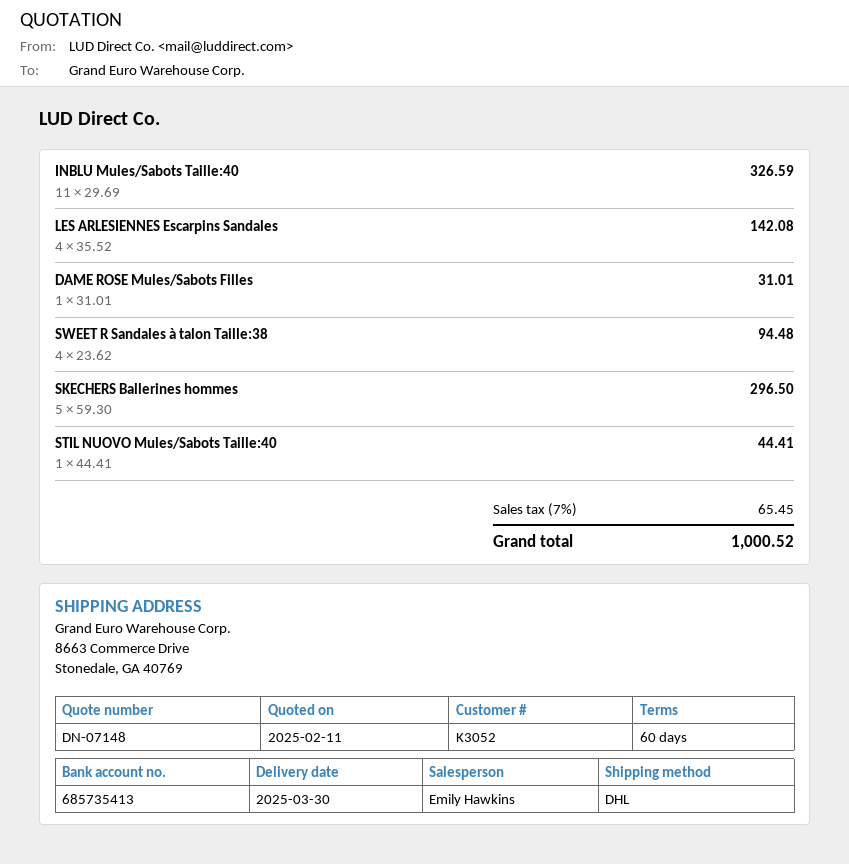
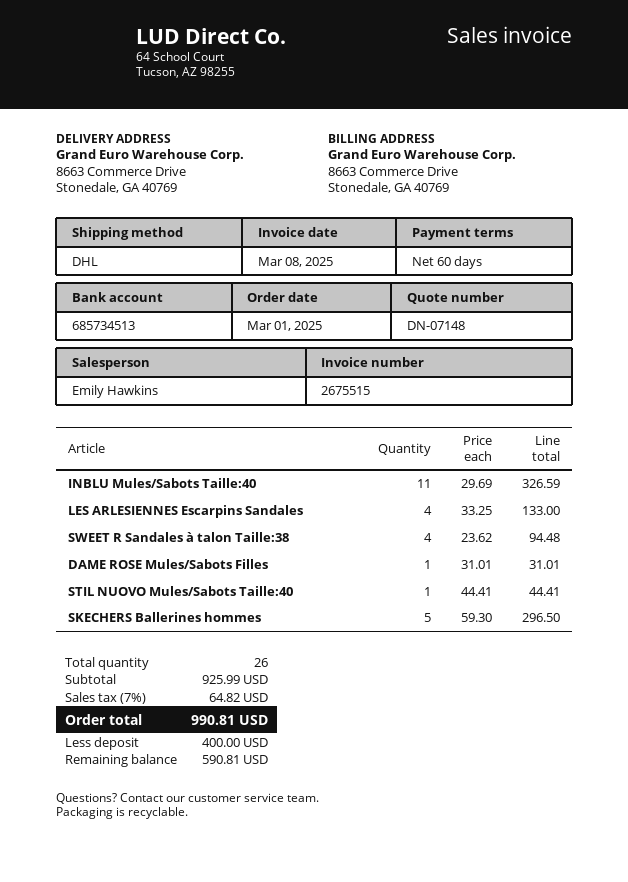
bank account: 685735413 -> 685734513
LES ARLESIENNES Escarpins Sandales: 4 x 35.52 = 142.08 -> 4 x 33.25 = 133.00
tax: 7% = 65.45 -> 7% = 64.82
total: 1000.52 -> 990.81

